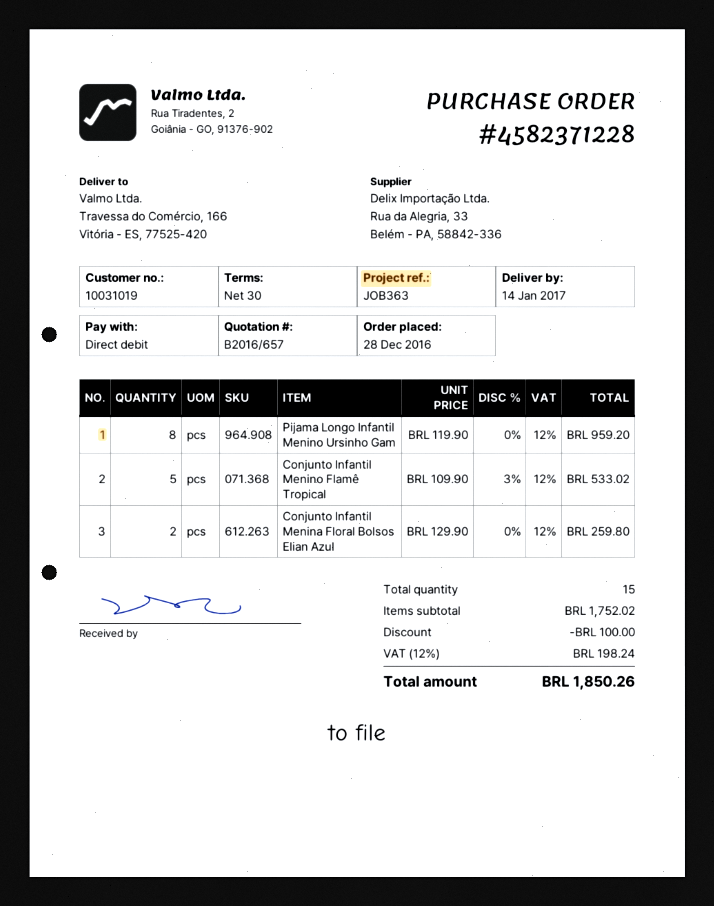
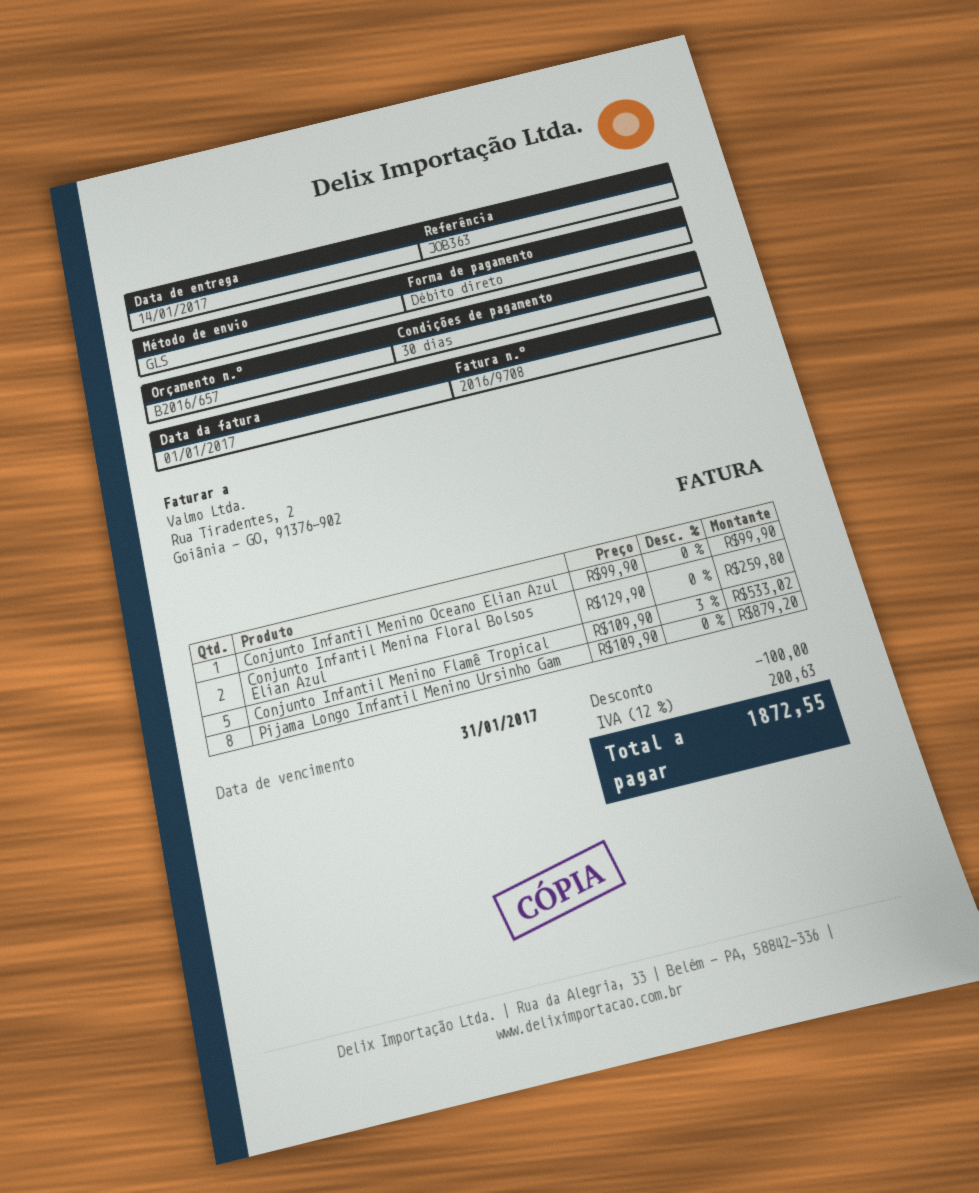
Pijama Longo Infantil Menino Ursinho Gam: 8 x 119.90 = 959.20 -> 8 x 109.90 = 879.20
Conjunto Infantil Menino Oceano Elian Azul: none -> 1 x 99.90 = 99.90
tax: 12% = 198.24 -> 12% = 200.63
total: 1850.26 -> 1872.55

